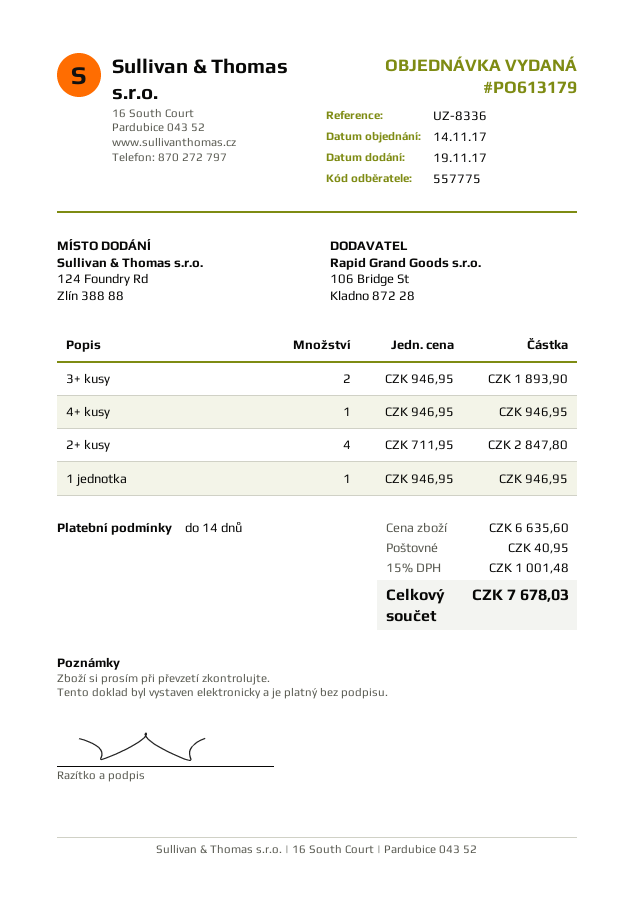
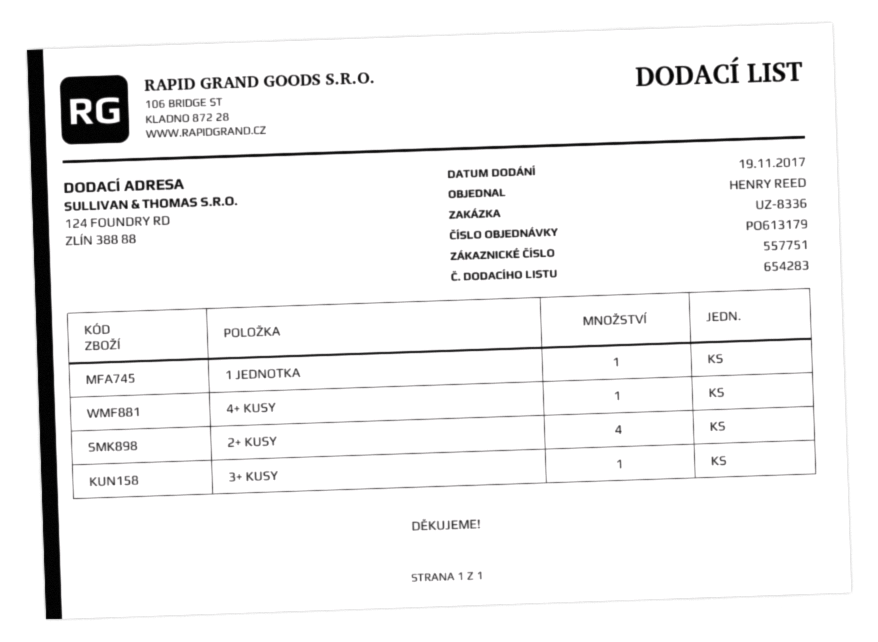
customer number: 557775 -> 557751
3+ kusy: 2 -> 1

